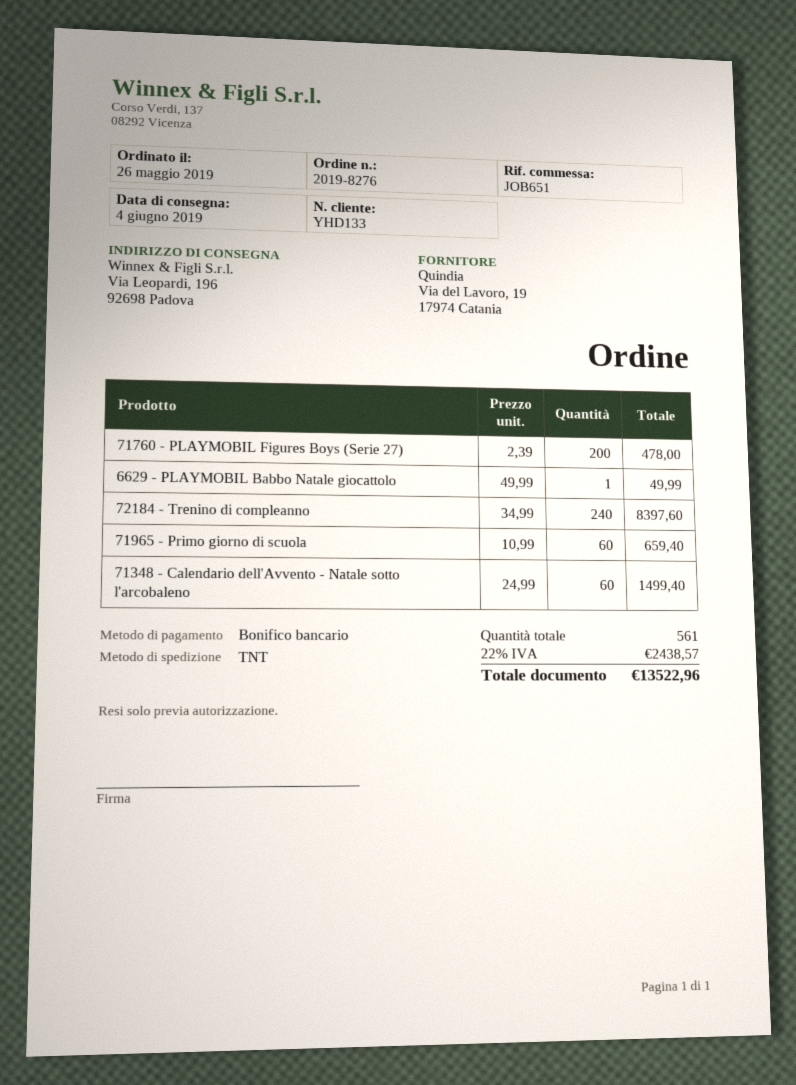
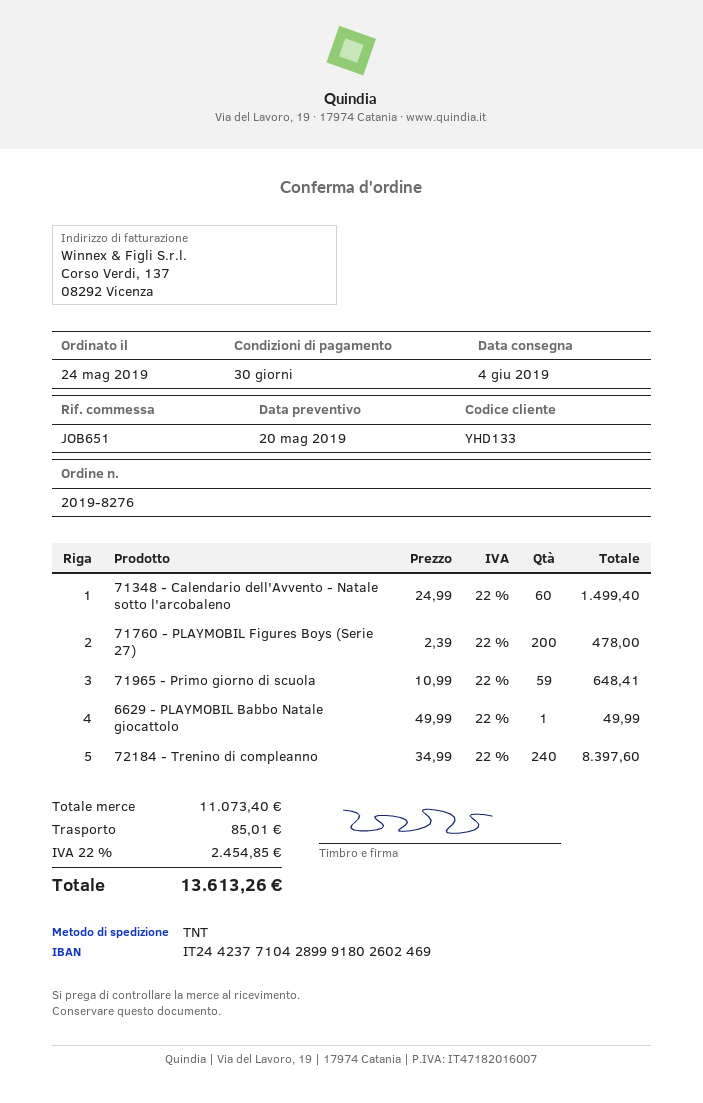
order date: 2019-05-26 -> 2019-05-24
71965 - Primo giorno di scuola: 60 x 10.99 = 659.40 -> 59 x 10.99 = 648.41
shipping: none -> 85.01
tax: 22% = 2438.57 -> 22% = 2454.85
total: 13522.96 -> 13613.26

